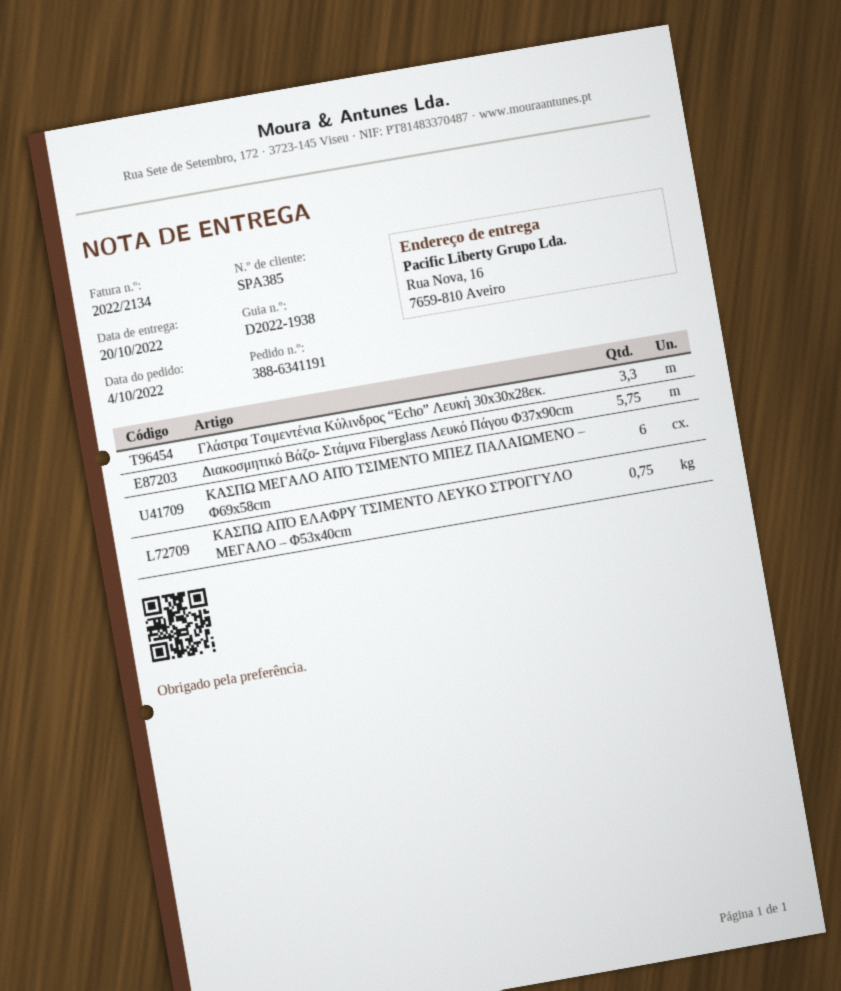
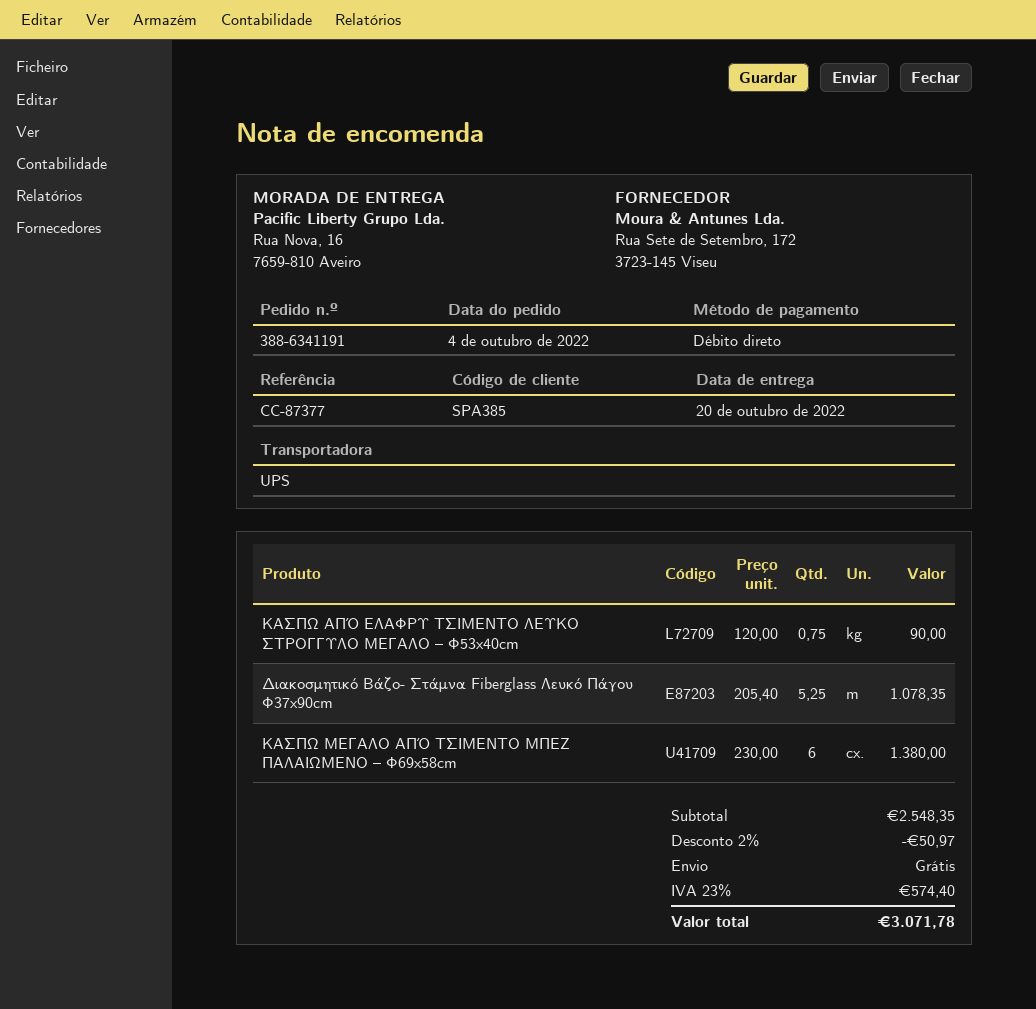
Γλάστρα Τσιμεντένια Κύλινδρος “Echo” Λευκή 30x30x28εκ.: 3.3 -> none
Διακοσμητικό Βάζο- Στάμνα Fiberglass Λευκό Πάγου Φ37x90cm: 5.75 -> 5.25

